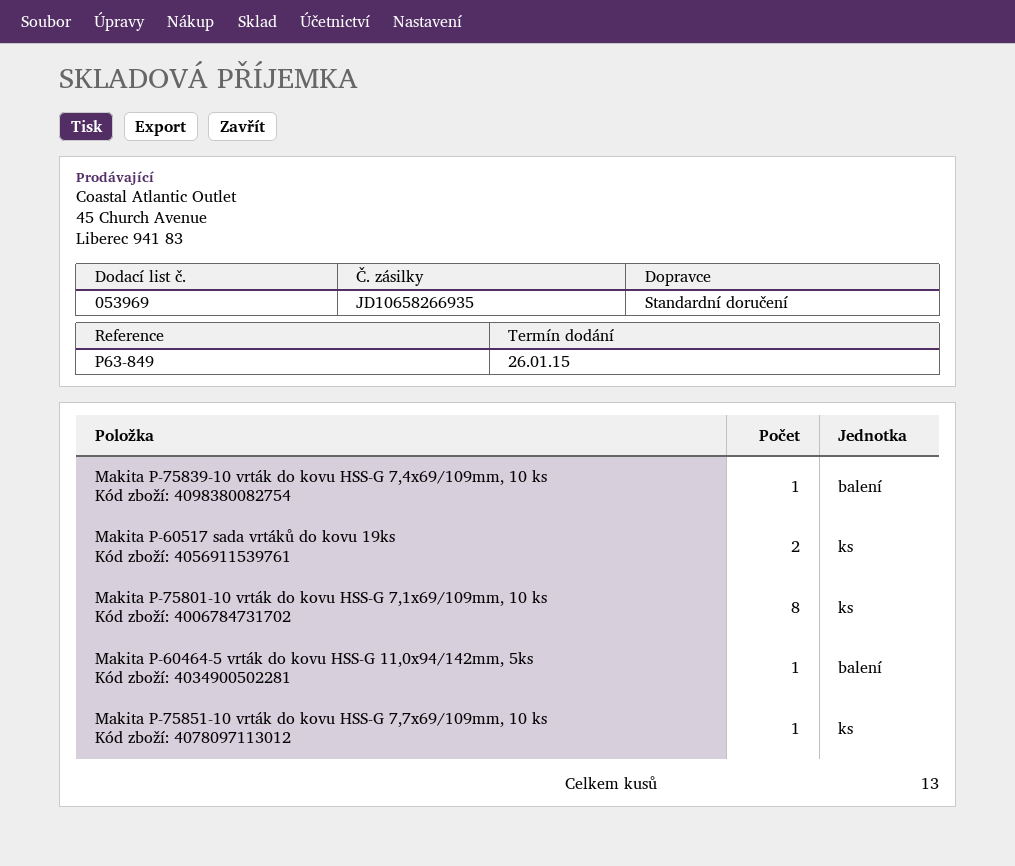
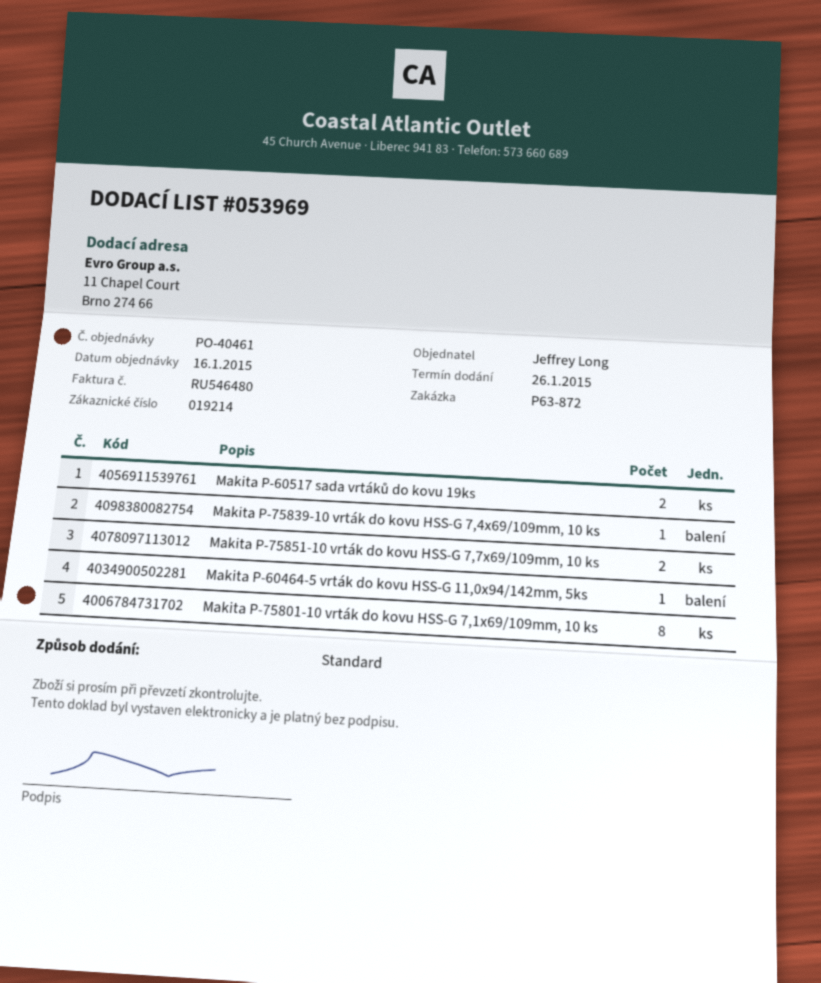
reference: P63-849 -> P63-872
Makita P-75851-10 vrták do kovu HSS-G 7,7x69/109mm, 10 ks: 1 -> 2

